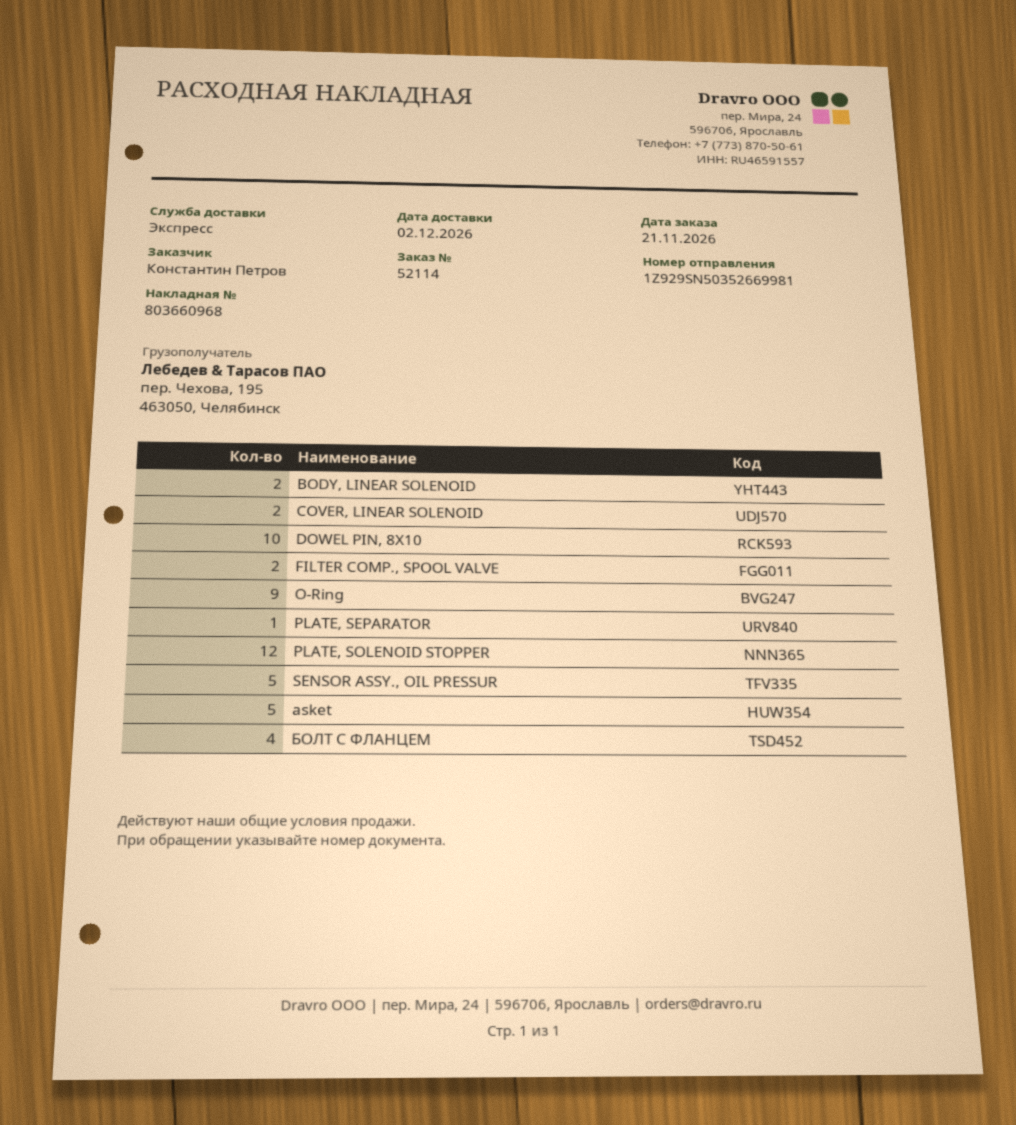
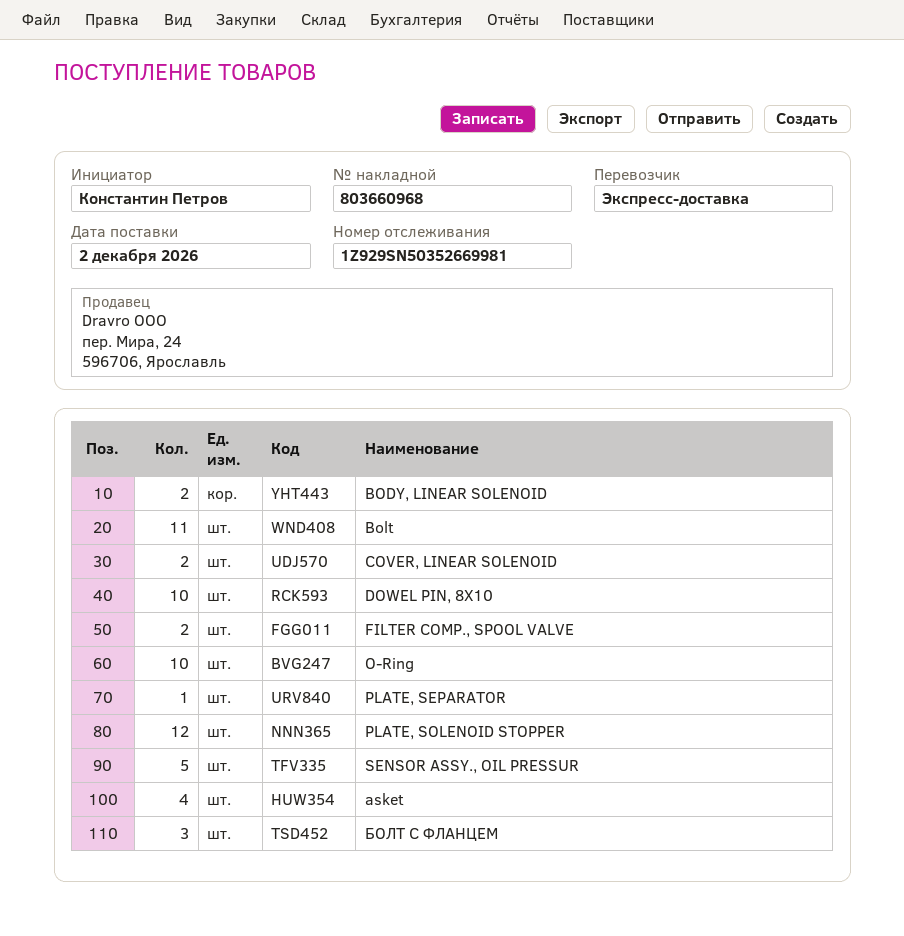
O-Ring: 9 -> 10
asket: 5 -> 4
БОЛТ С ФЛАНЦЕМ: 4 -> 3
Bolt: none -> 11

